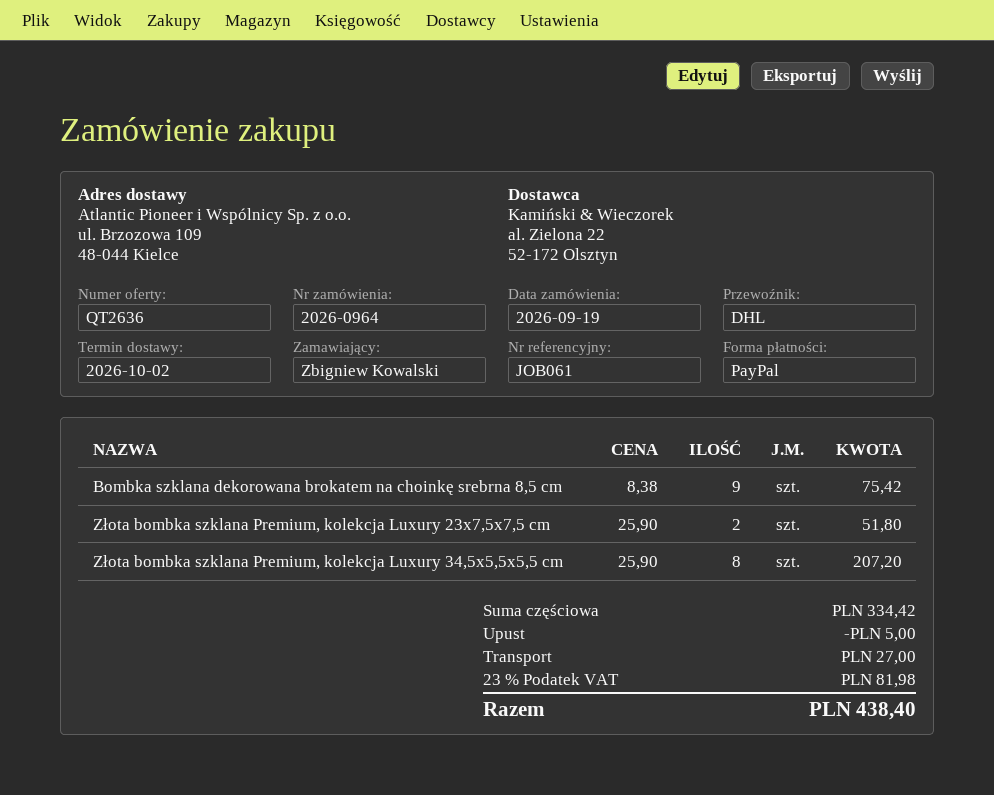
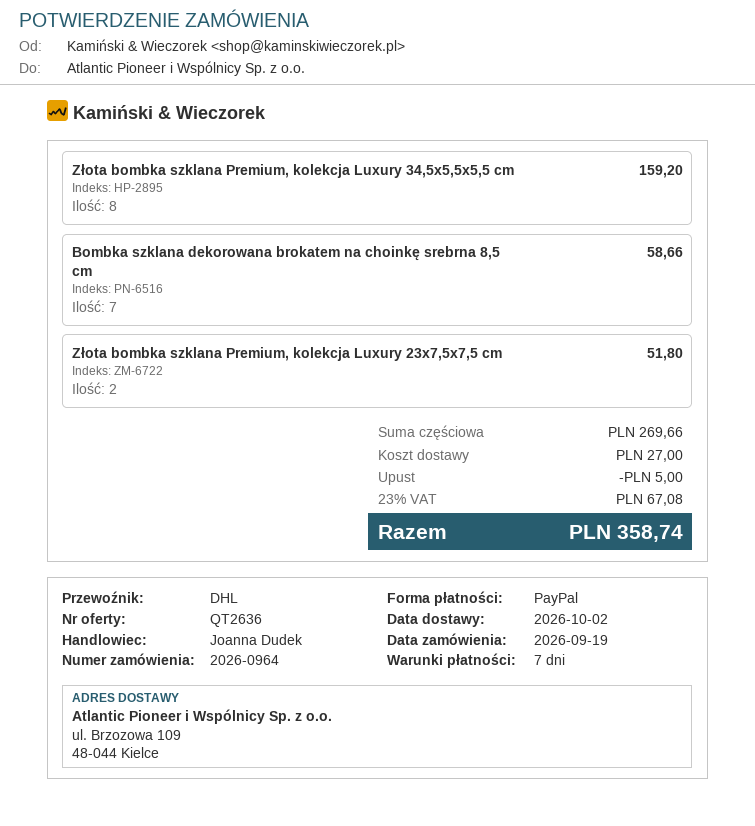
Bombka szklana dekorowana brokatem na choinkę srebrna 8,5 cm: 9 for 75.42 -> 7 for 58.66
Złota bombka szklana Premium, kolekcja Luxury 34,5x5,5x5,5 cm: 8 for 207.20 -> 8 for 159.20
subtotal: 334.42 -> 269.66
tax: 23% = 81.98 -> 23% = 67.08
total: 438.40 -> 358.74

